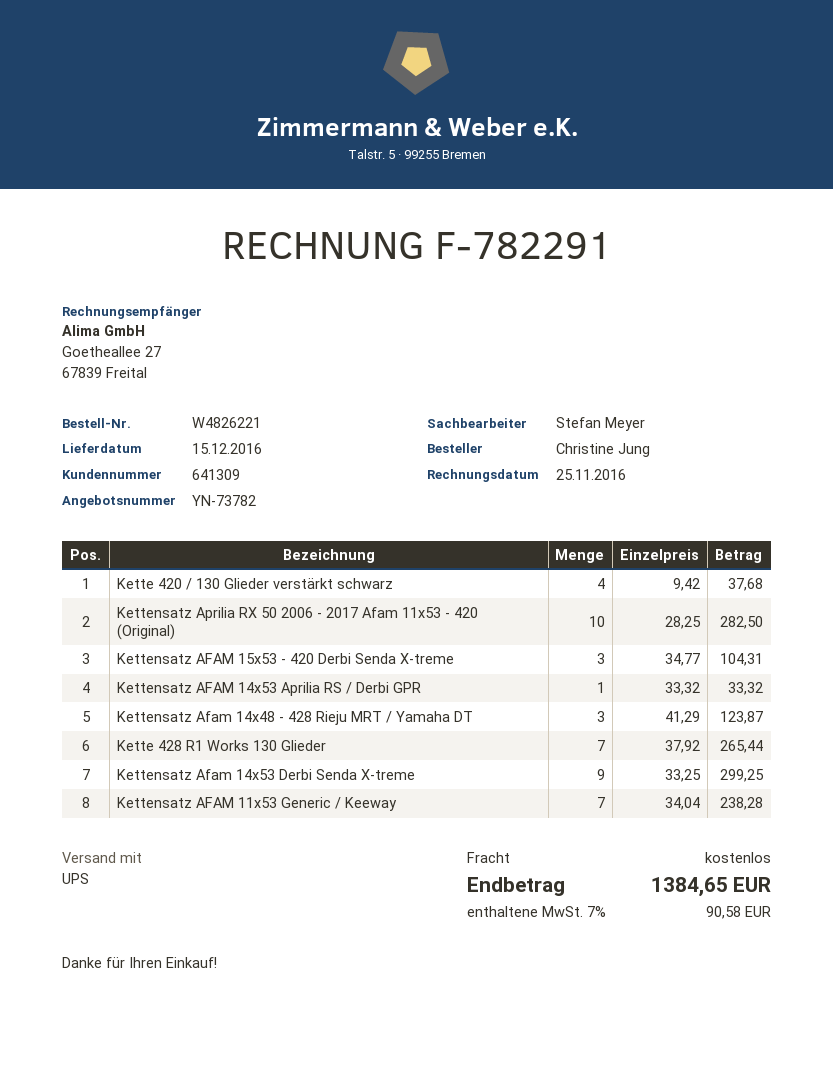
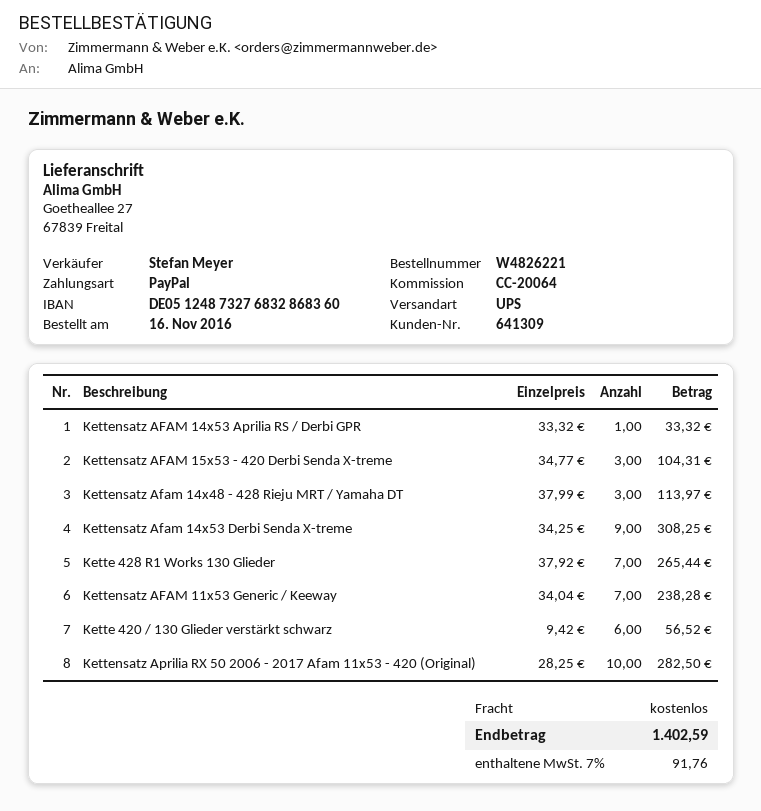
Kette 420 / 130 Glieder verstärkt schwarz: 4 x 9.42 = 37.68 -> 6 x 9.42 = 56.52
Kettensatz Afam 14x48 - 428 Rieju MRT / Yamaha DT: 3 x 41.29 = 123.87 -> 3 x 37.99 = 113.97
Kettensatz Afam 14x53 Derbi Senda X-treme: 9 x 33.25 = 299.25 -> 9 x 34.25 = 308.25
tax: 7% = 90.58 -> 7% = 91.76
total: 1384.65 -> 1402.59

